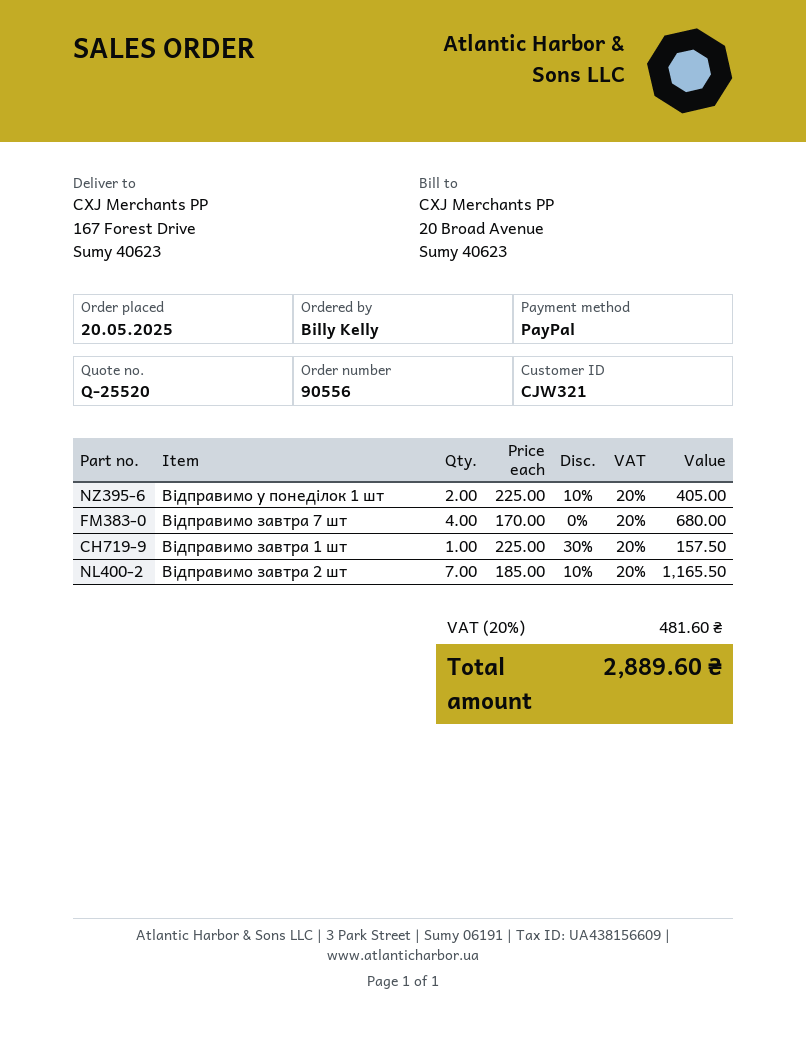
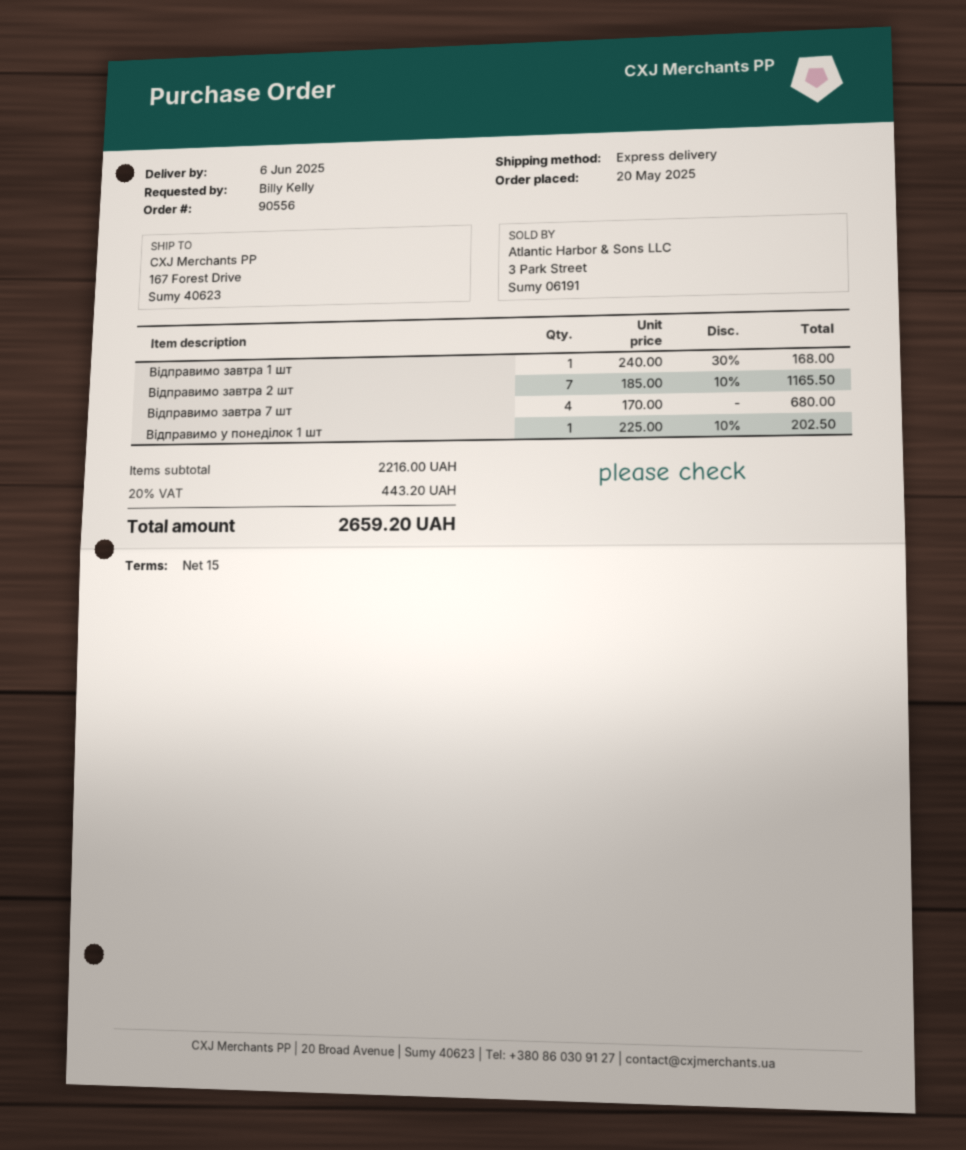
Відправимо у понеділок 1 шт: 2 x 225.00 - 10% = 405.00 -> 1 x 225.00 - 10% = 202.50
Відправимо завтра 1 шт: 1 x 225.00 - 30% = 157.50 -> 1 x 240.00 - 30% = 168.00
tax: 20% = 481.60 -> 20% = 443.20
total: 2889.60 -> 2659.20

